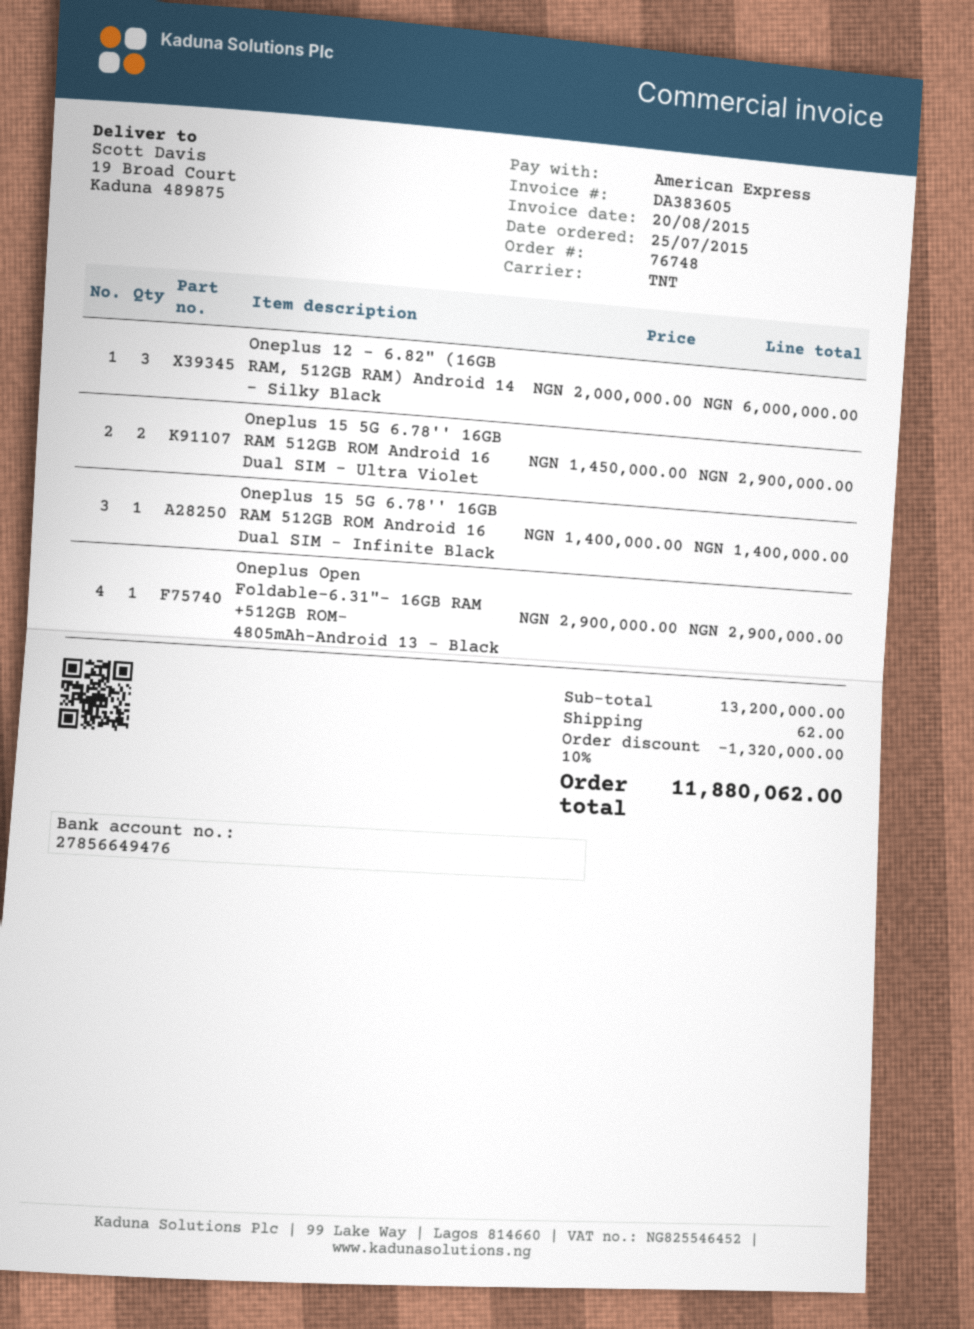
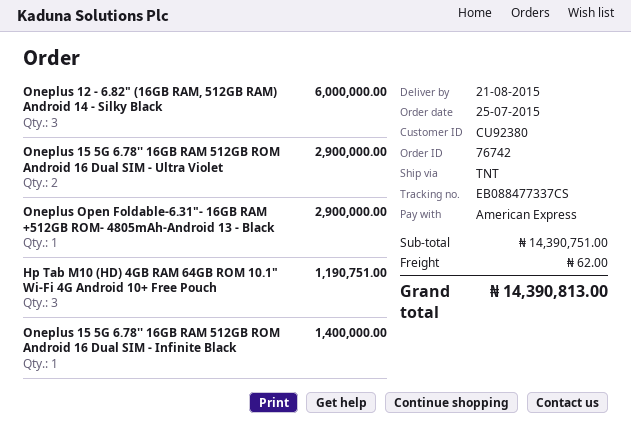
order number: 76748 -> 76742
Hp Tab M10 (HD) 4GB RAM 64GB ROM 10.1" Wi-Fi 4G Android 10+ Free Pouch: none -> 3 for 1190751.00
subtotal: 13200000.00 -> 14390751.00
discount: 10% = 1320000.00 -> none
total: 11880062.00 -> 14390813.00

